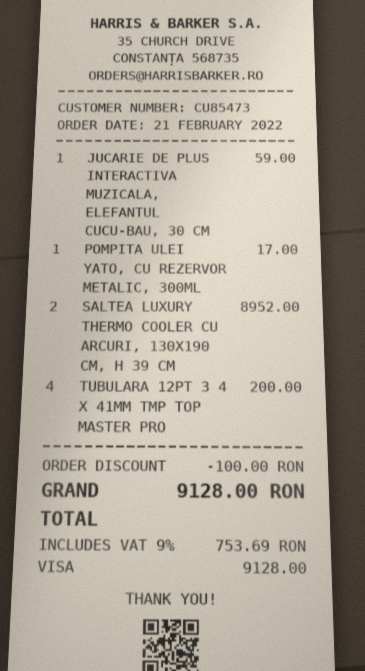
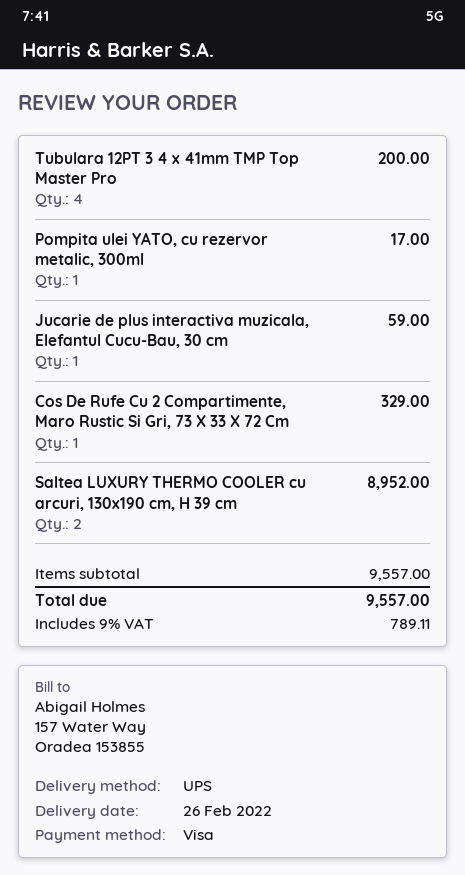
Cos De Rufe Cu 2 Compartimente, Maro Rustic Si Gri, 73 X 33 X 72 Cm: none -> 1 for 329.00
discount: 100.00 -> none
tax: 9% = 753.69 -> 9% = 789.11
total: 9128.00 -> 9557.00

